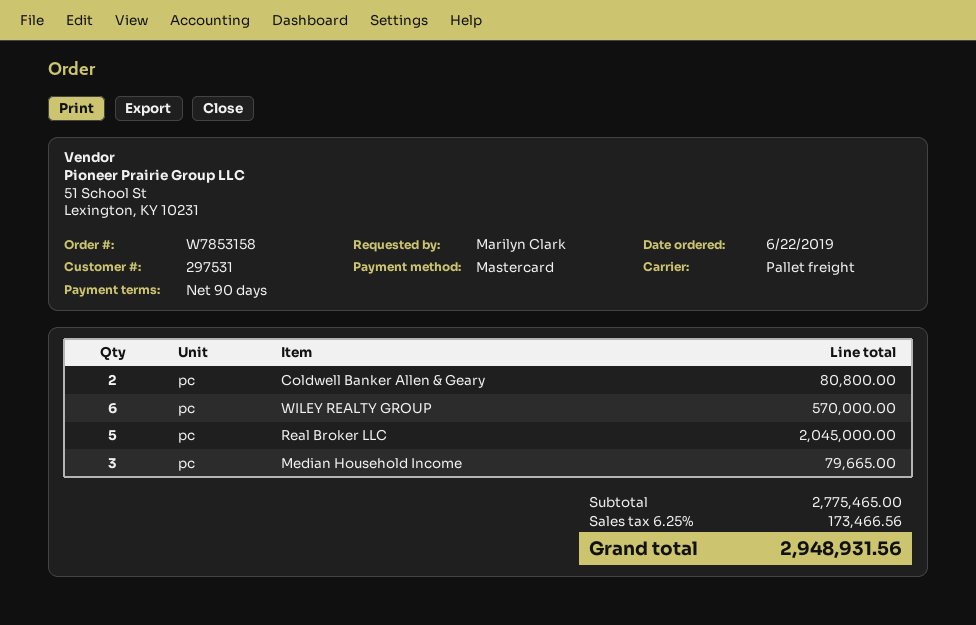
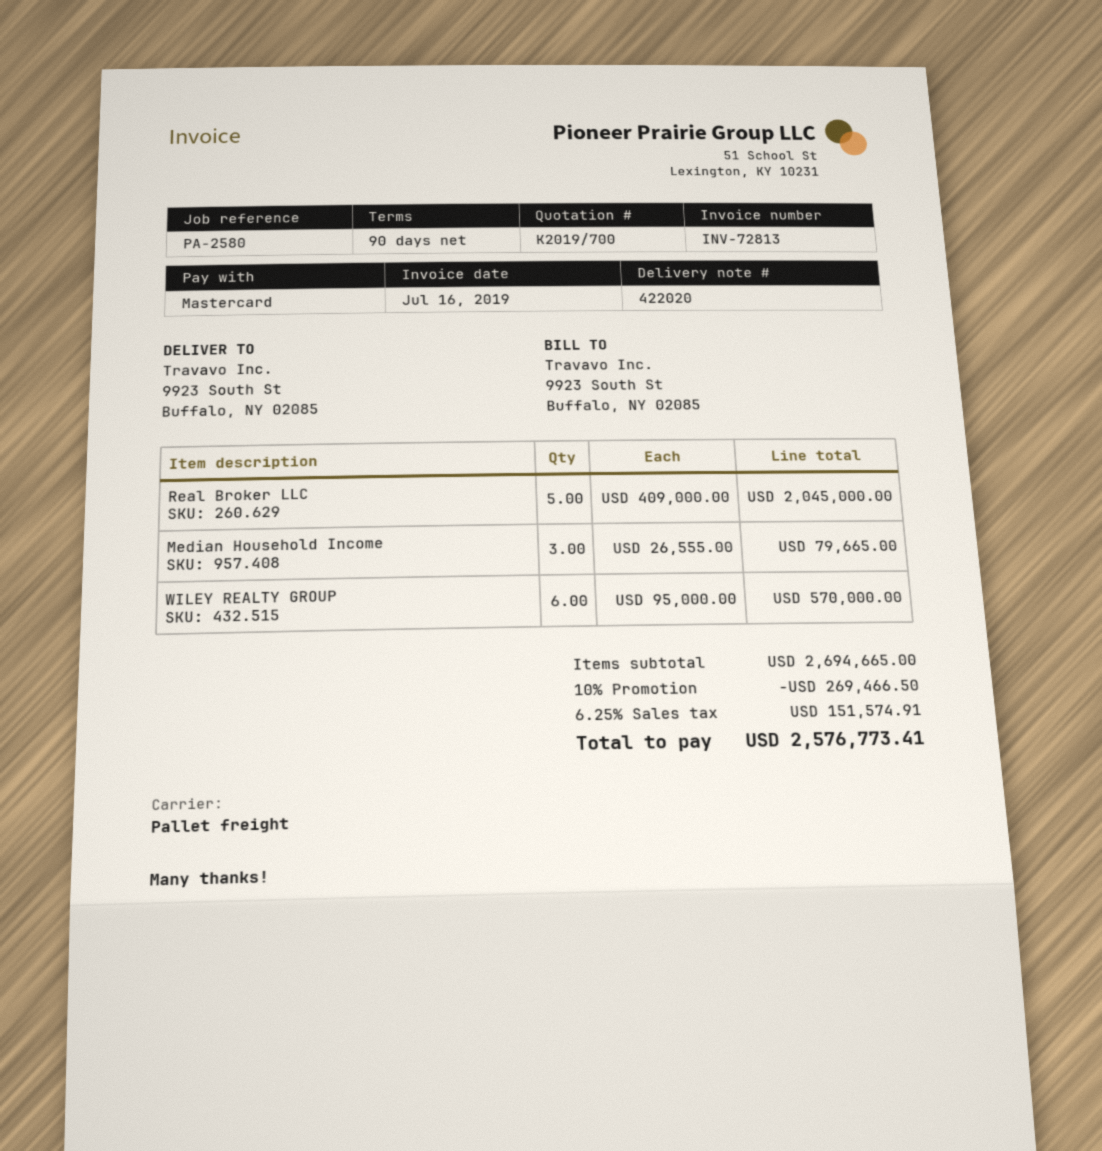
Coldwell Banker Allen & Geary: 2 for 80800.00 -> none
subtotal: 2775465.00 -> 2694665.00
discount: none -> 10% = 269466.50
tax: 6.25% = 173466.56 -> 6.25% = 151574.91
total: 2948931.56 -> 2576773.41

